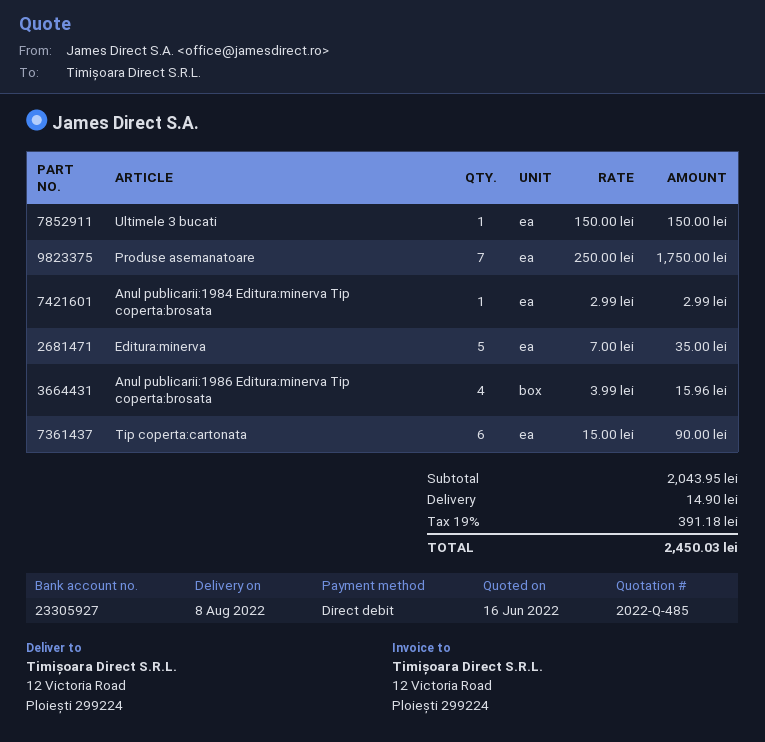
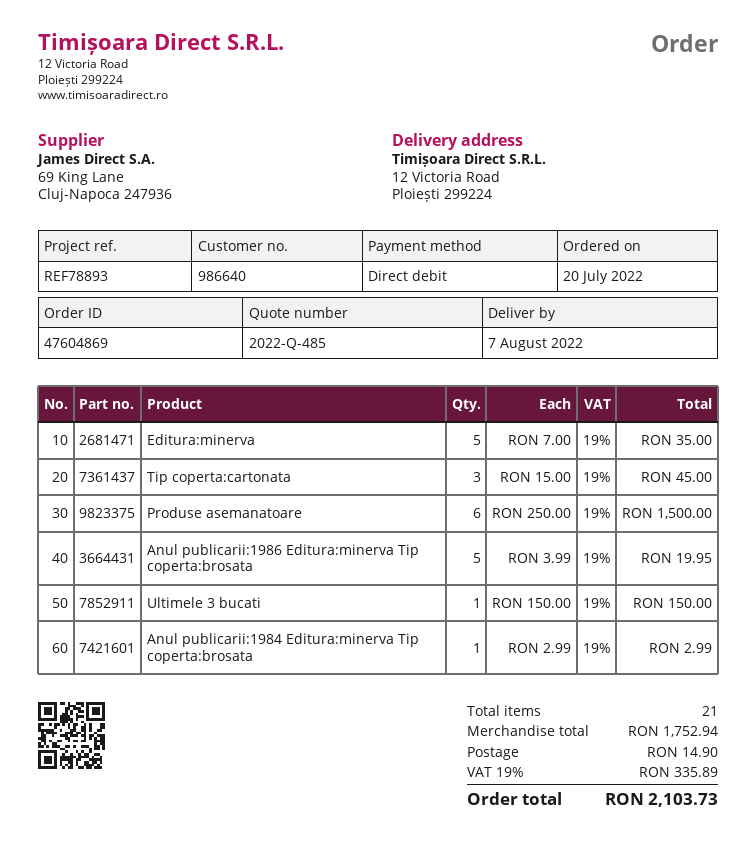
delivery date: 2022-08-08 -> 2022-08-07
Produse asemanatoare: 7 x 250.00 = 1750.00 -> 6 x 250.00 = 1500.00
Anul publicarii:1986 Editura:minerva Tip coperta:brosata: 4 x 3.99 = 15.96 -> 5 x 3.99 = 19.95
Tip coperta:cartonata: 6 x 15.00 = 90.00 -> 3 x 15.00 = 45.00
subtotal: 2043.95 -> 1752.94
tax: 19% = 391.18 -> 19% = 335.89
total: 2450.03 -> 2103.73

